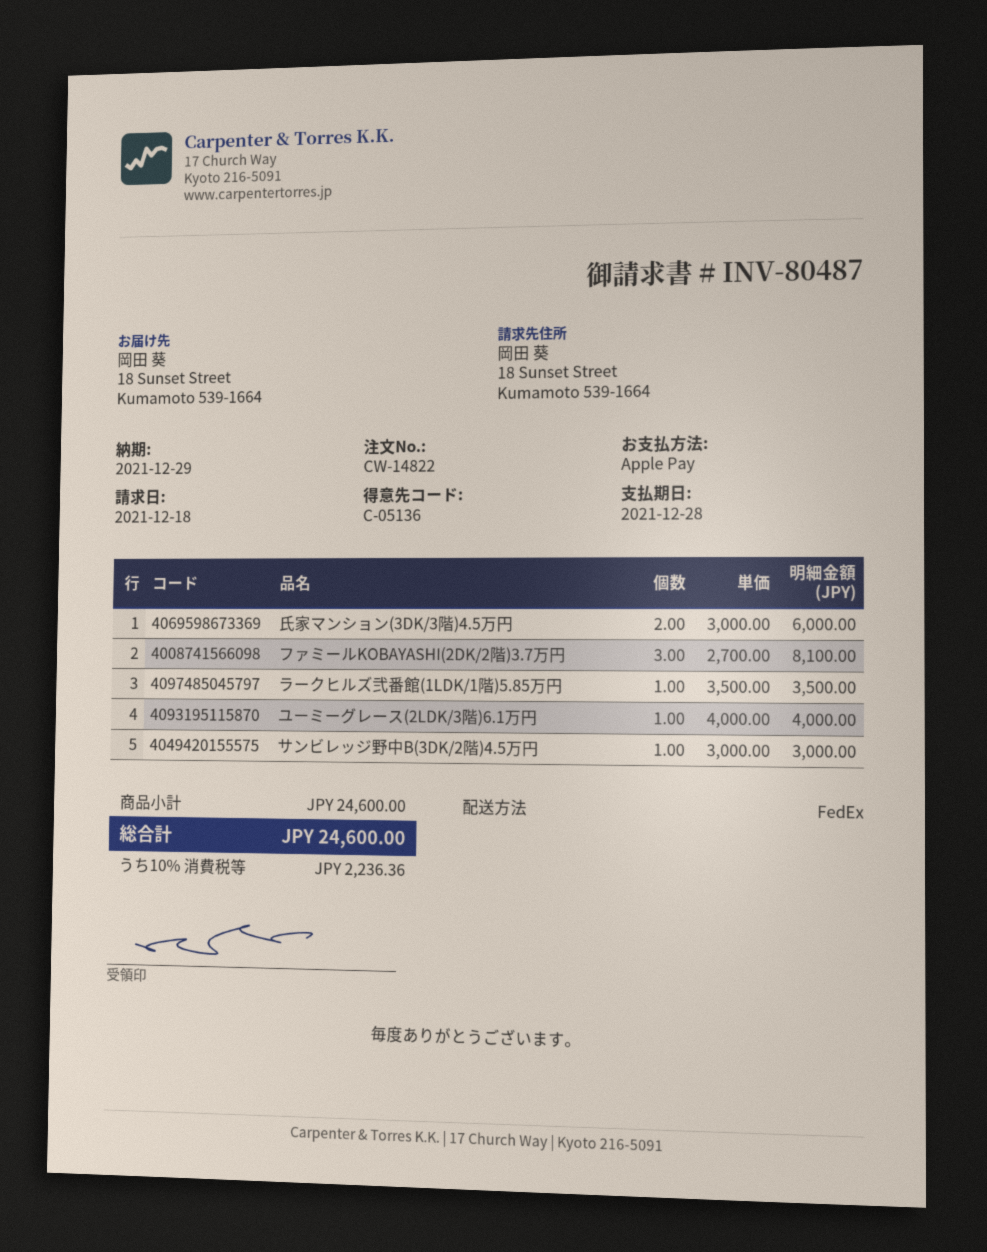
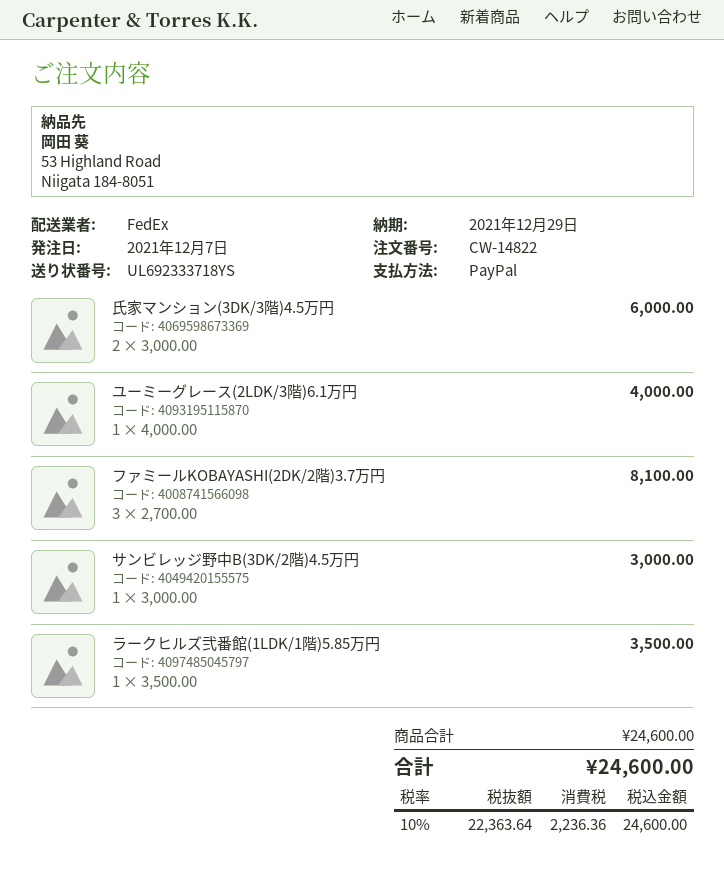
payment method: Apple Pay -> PayPal
ship to: 18 Sunset Street, Kumamoto 539-1664 -> 53 Highland Road, Niigata 184-8051

